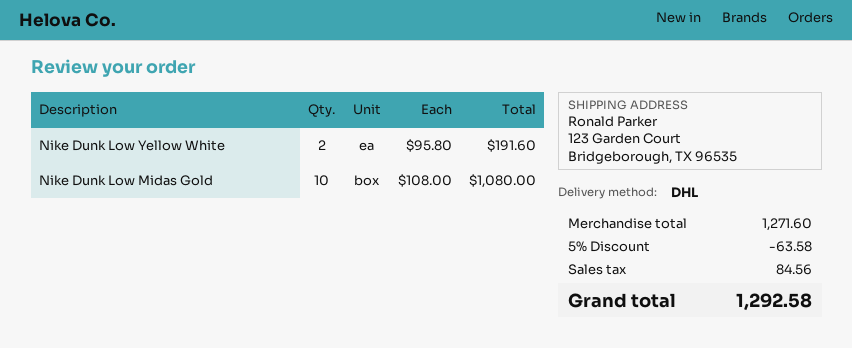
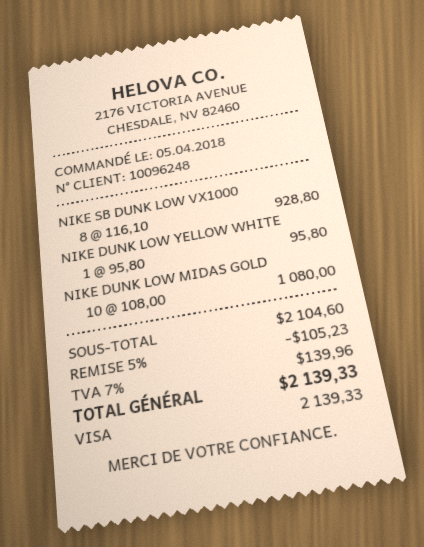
Nike Dunk Low Yellow White: 2 x 95.80 = 191.60 -> 1 x 95.80 = 95.80
NIKE SB DUNK LOW VX1000: none -> 8 x 116.10 = 928.80
subtotal: 1271.60 -> 2104.60
discount: 5% = 63.58 -> 5% = 105.23
tax: 84.56 -> 139.96
total: 1292.58 -> 2139.33

